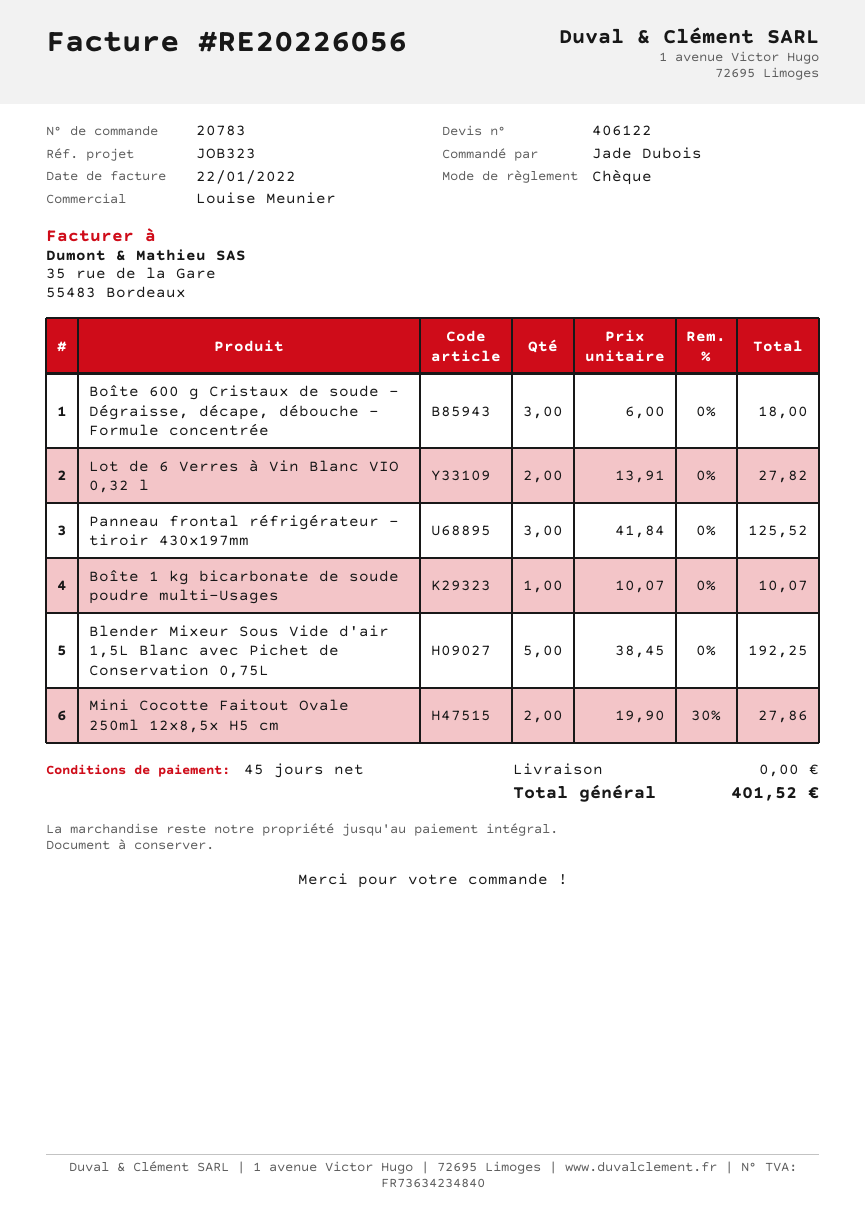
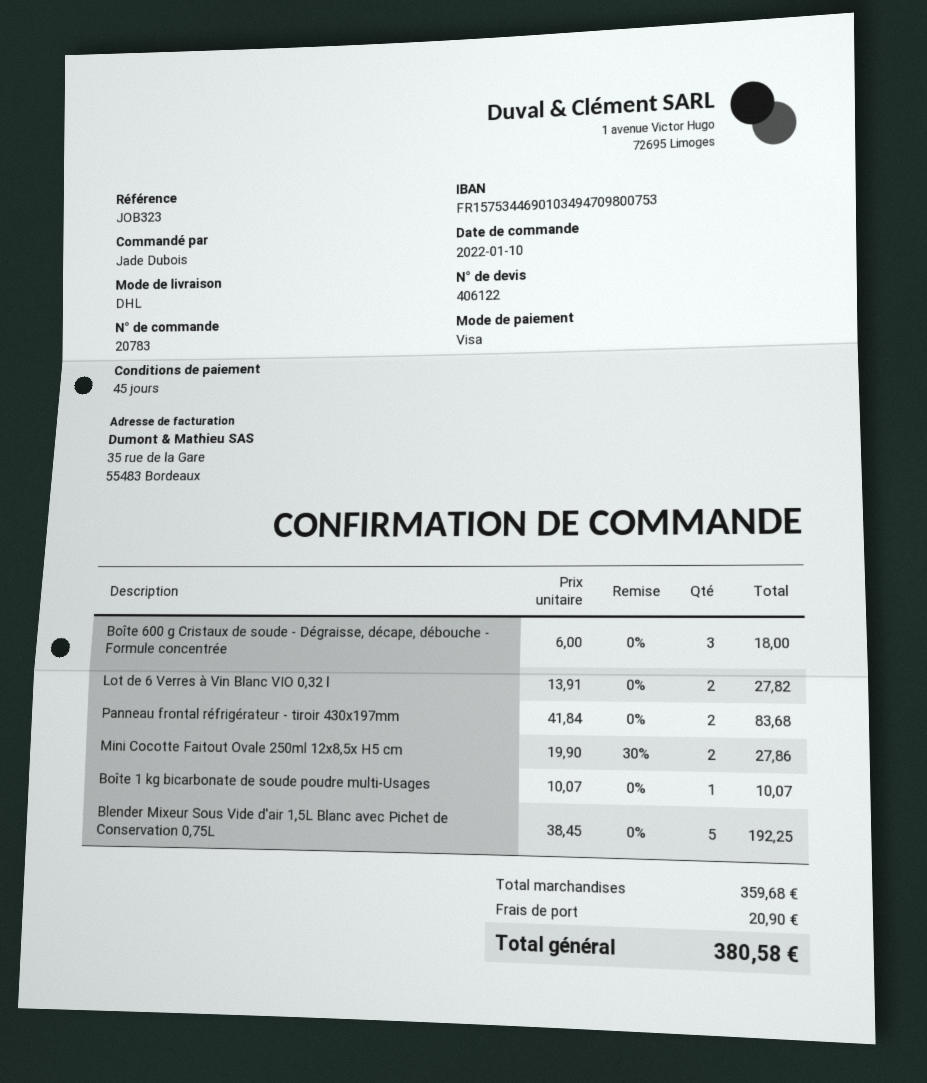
payment method: cheque -> Visa
Panneau frontal réfrigérateur - tiroir 430x197mm: 3 x 41.84 = 125.52 -> 2 x 41.84 = 83.68
shipping: 0.00 -> 20.90
total: 401.52 -> 380.58

